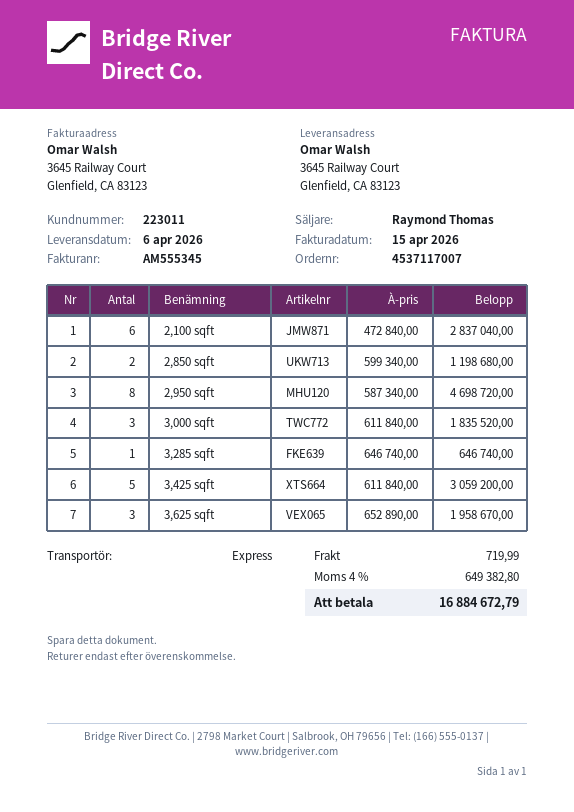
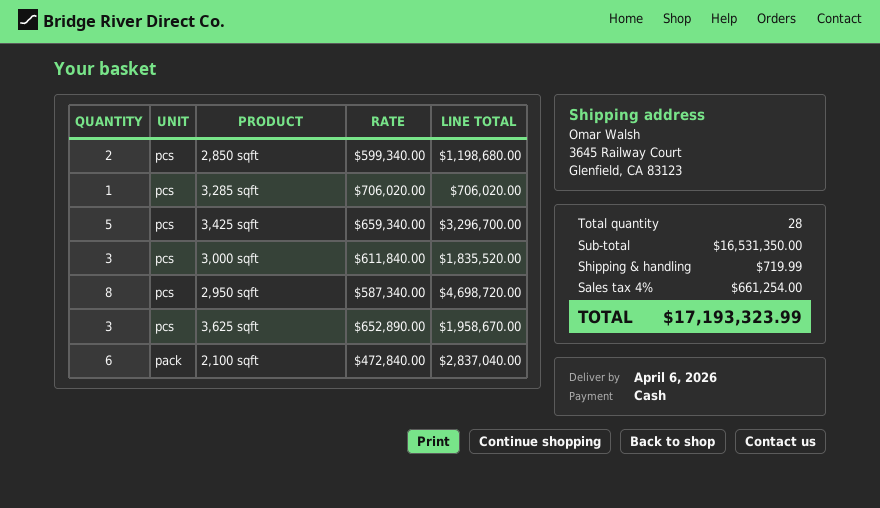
3,285 sqft: 1 x 646740.00 = 646740.00 -> 1 x 706020.00 = 706020.00
3,425 sqft: 5 x 611840.00 = 3059200.00 -> 5 x 659340.00 = 3296700.00
tax: 4% = 649382.80 -> 4% = 661254.00
total: 16884672.79 -> 17193323.99

